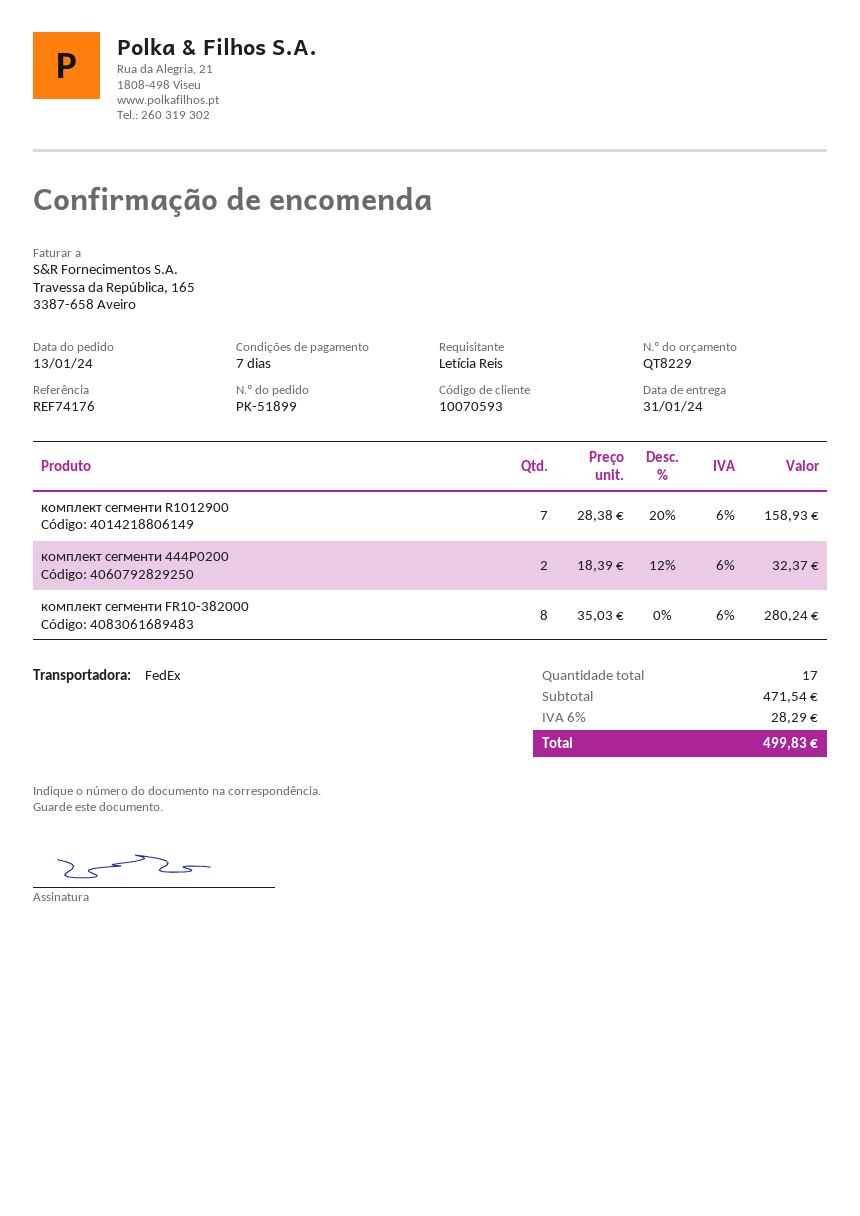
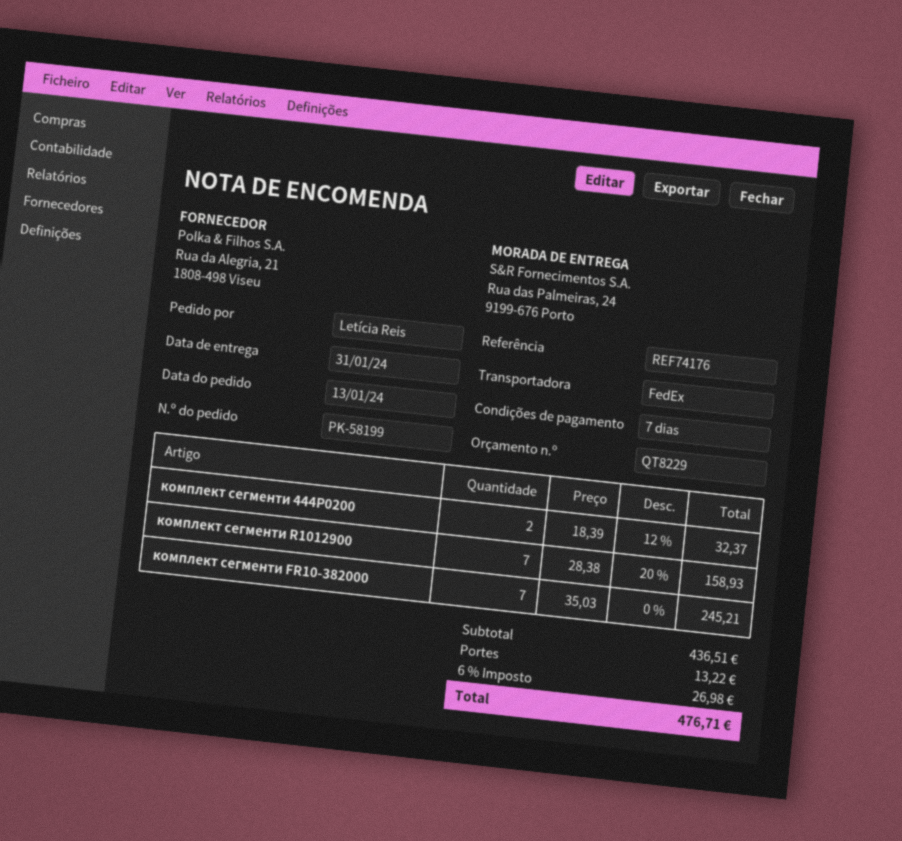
order number: PK-51899 -> PK-58199
комплект сегменти FR10-382000: 8 x 35.03 = 280.24 -> 7 x 35.03 = 245.21
subtotal: 471.54 -> 436.51
shipping: none -> 13.22
tax: 6% = 28.29 -> 6% = 26.98
total: 499.83 -> 476.71

